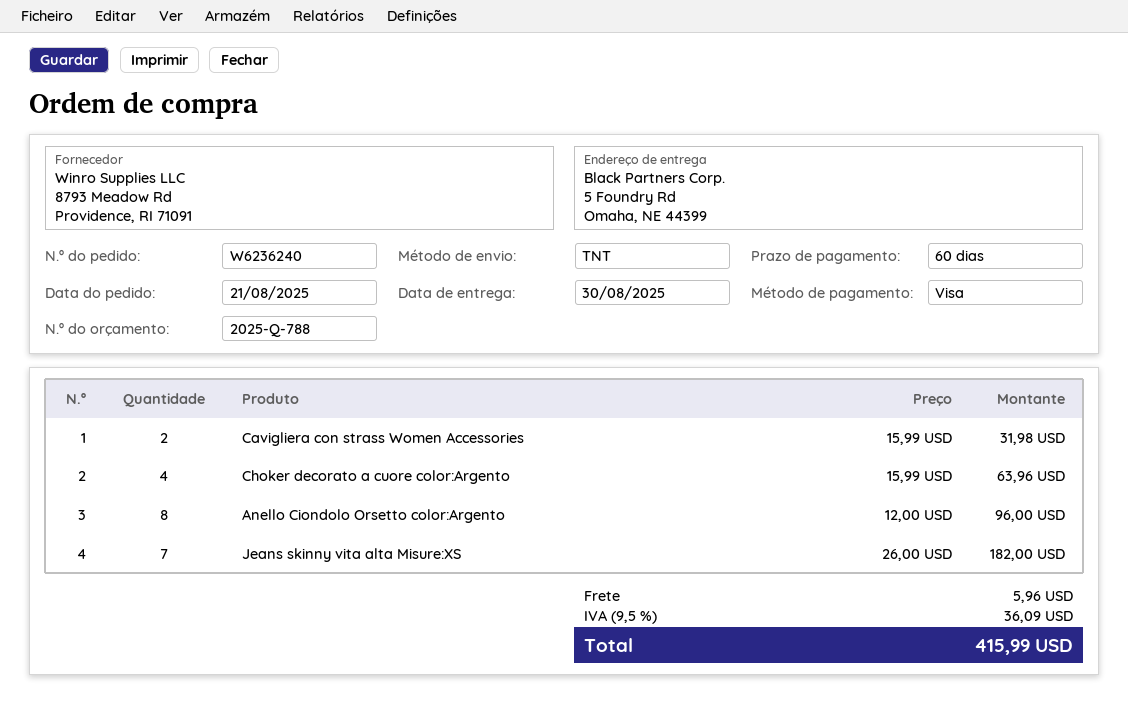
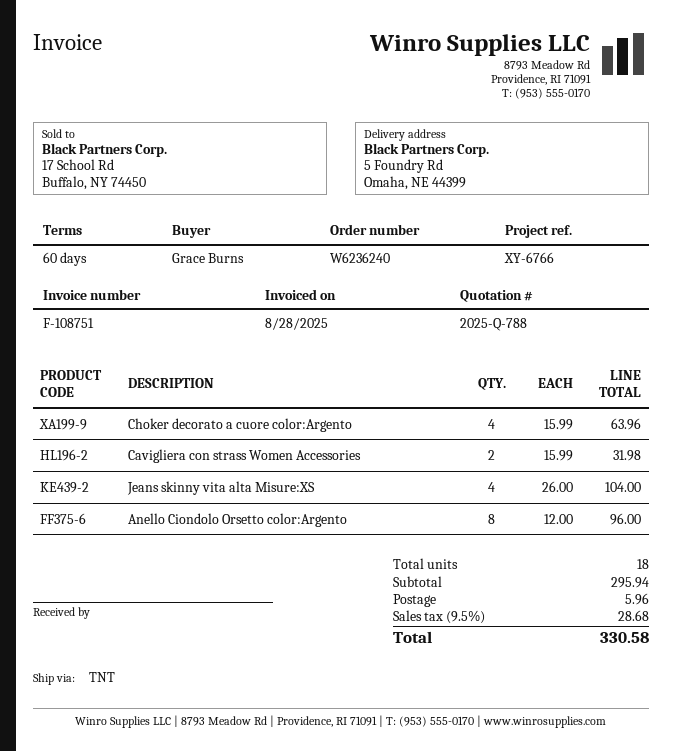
Jeans skinny vita alta Misure:XS: 7 x 26.00 = 182.00 -> 4 x 26.00 = 104.00
tax: 9.5% = 36.09 -> 9.5% = 28.68
total: 415.99 -> 330.58

